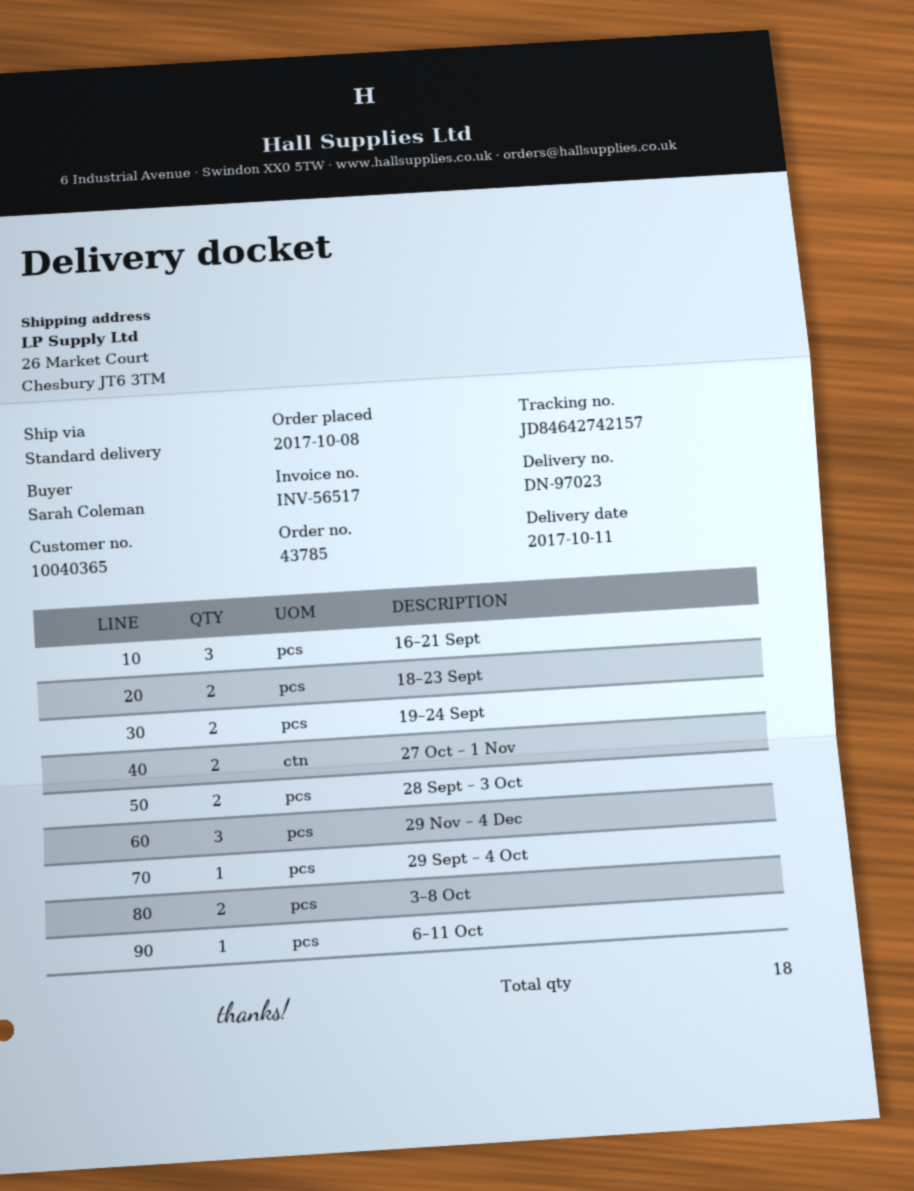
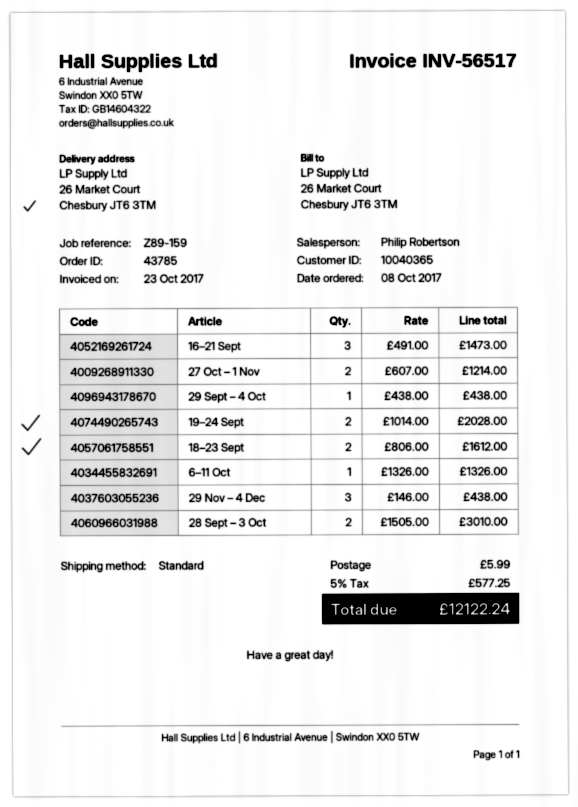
3–8 Oct: 2 -> none

